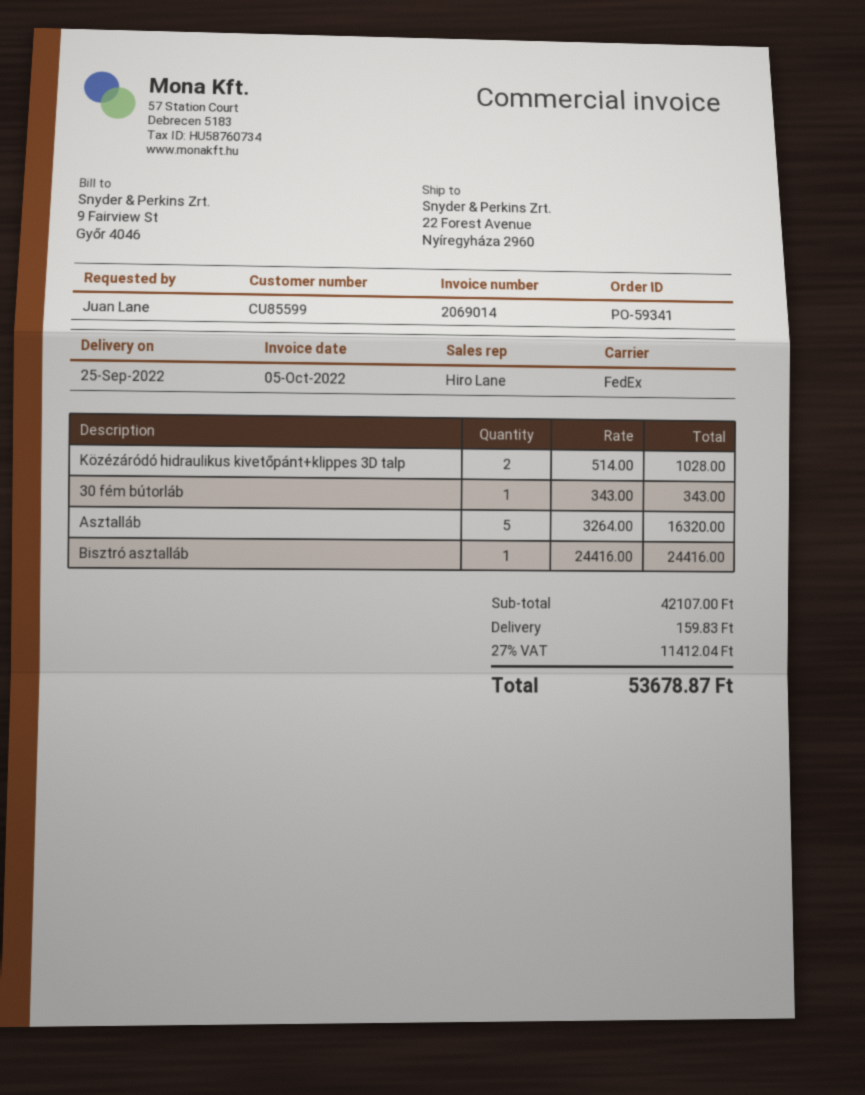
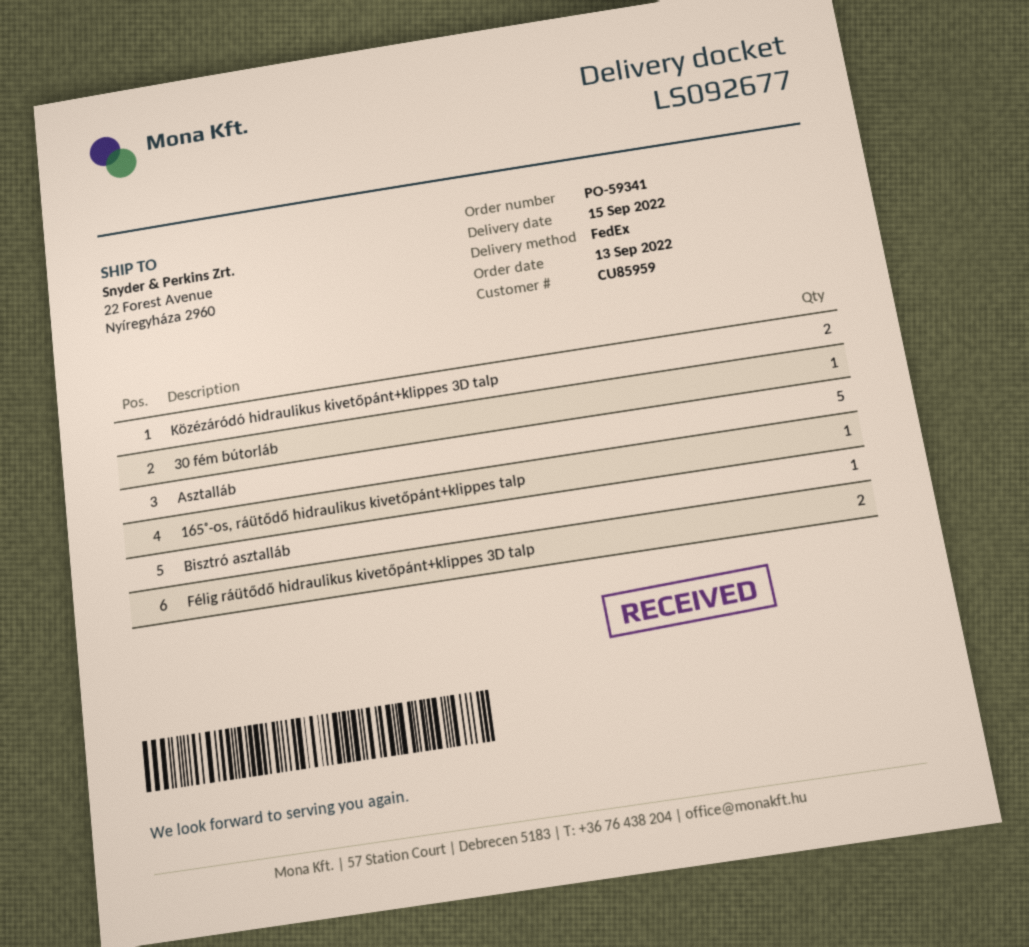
delivery date: 2022-09-25 -> 2022-09-15
customer number: CU85599 -> CU85959
165˚-os, ráütődő hidraulikus kivetőpánt+klippes talp: none -> 1
Félig ráütődő hidraulikus kivetőpánt+klippes 3D talp: none -> 2

